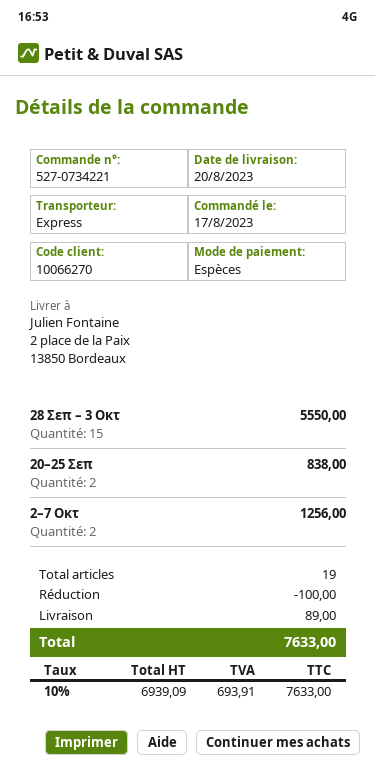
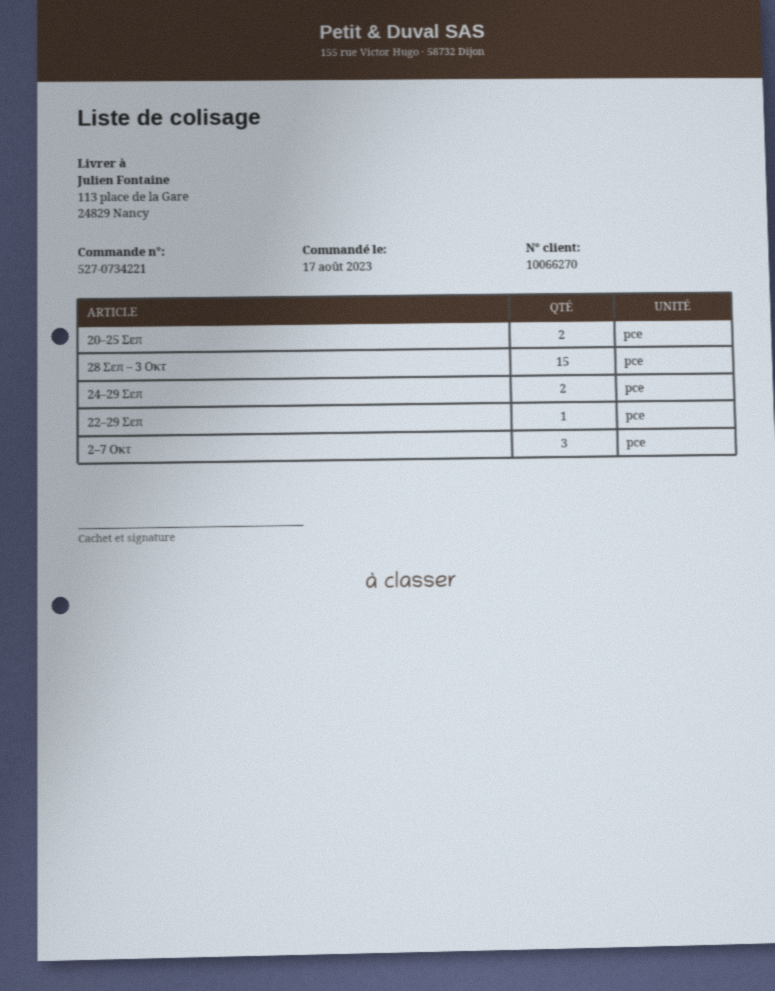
ship to: 2 place de la Paix, 13850 Bordeaux -> 113 place de la Gare, 24829 Nancy
2–7 Οκτ: 2 -> 3
24–29 Σεπ: none -> 2
22–29 Σεπ: none -> 1

